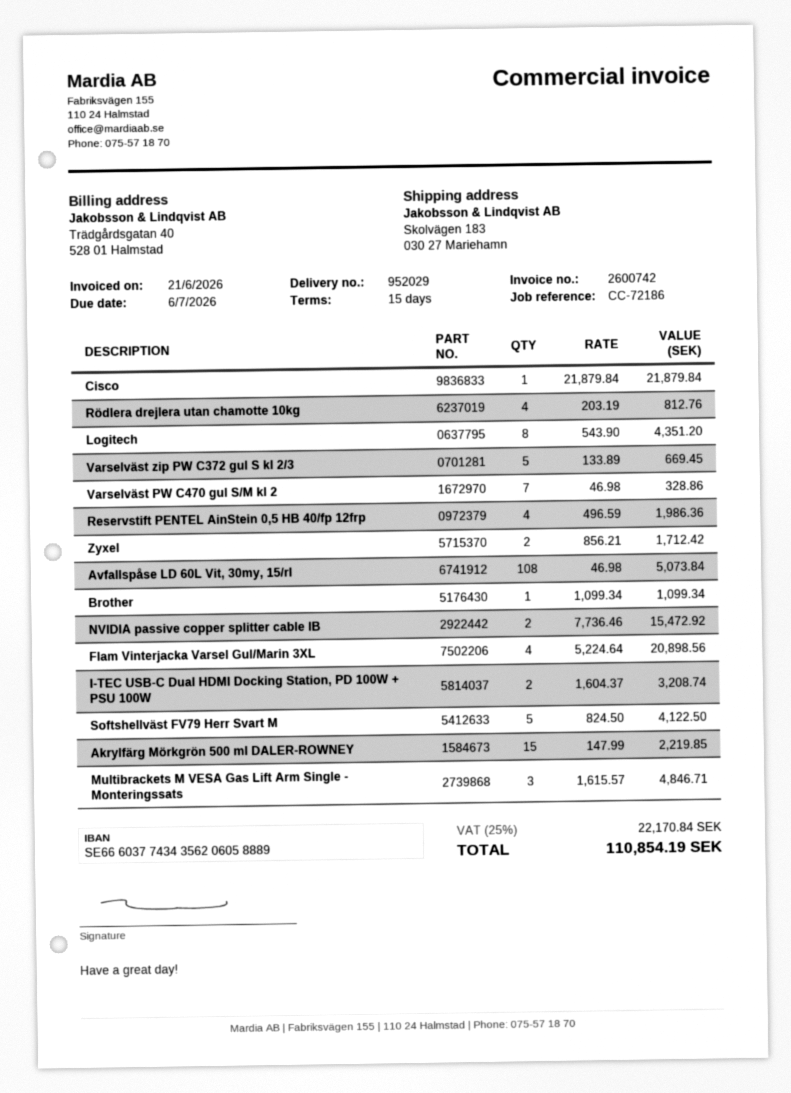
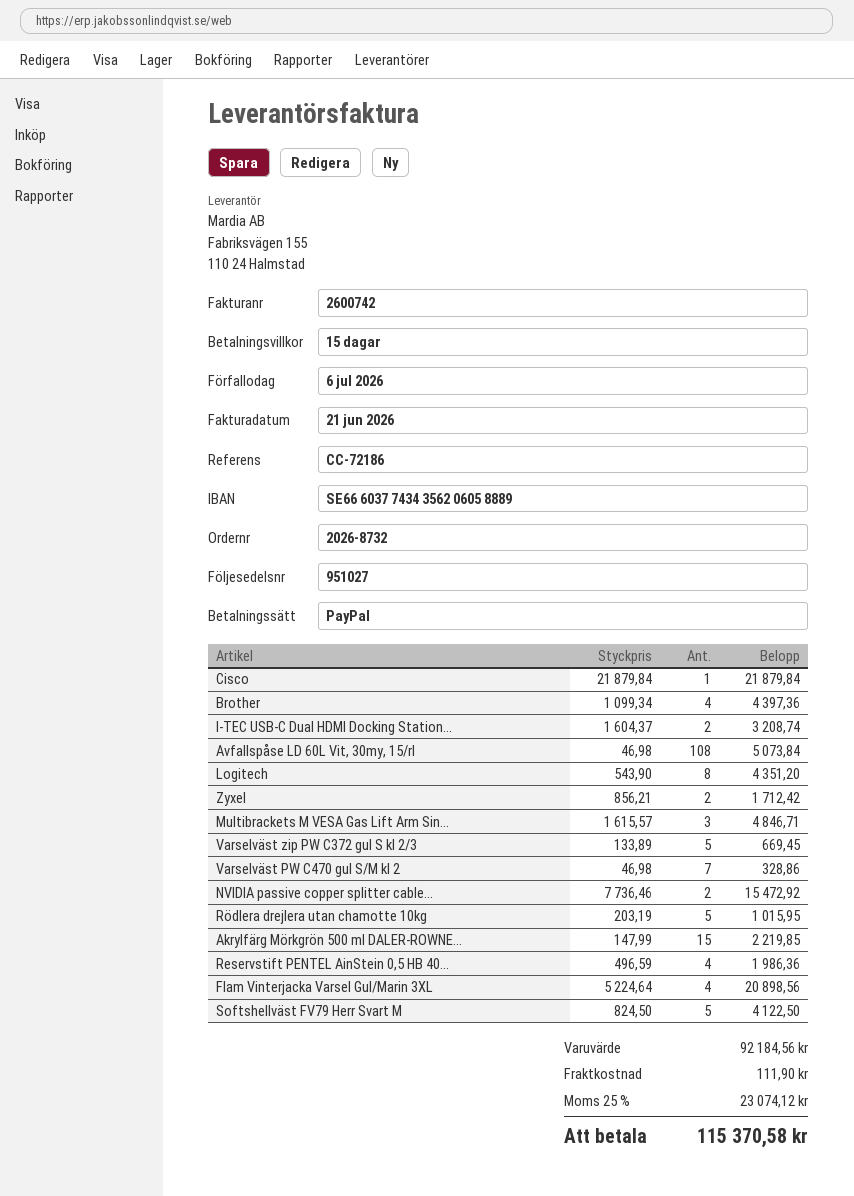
delivery note number: 952029 -> 951027
Rödlera drejlera utan chamotte 10kg: 4 x 203.19 = 812.76 -> 5 x 203.19 = 1015.95
Brother: 1 x 1099.34 = 1099.34 -> 4 x 1099.34 = 4397.36
shipping: none -> 111.90
tax: 25% = 22170.84 -> 25% = 23074.12
total: 110854.19 -> 115370.58

